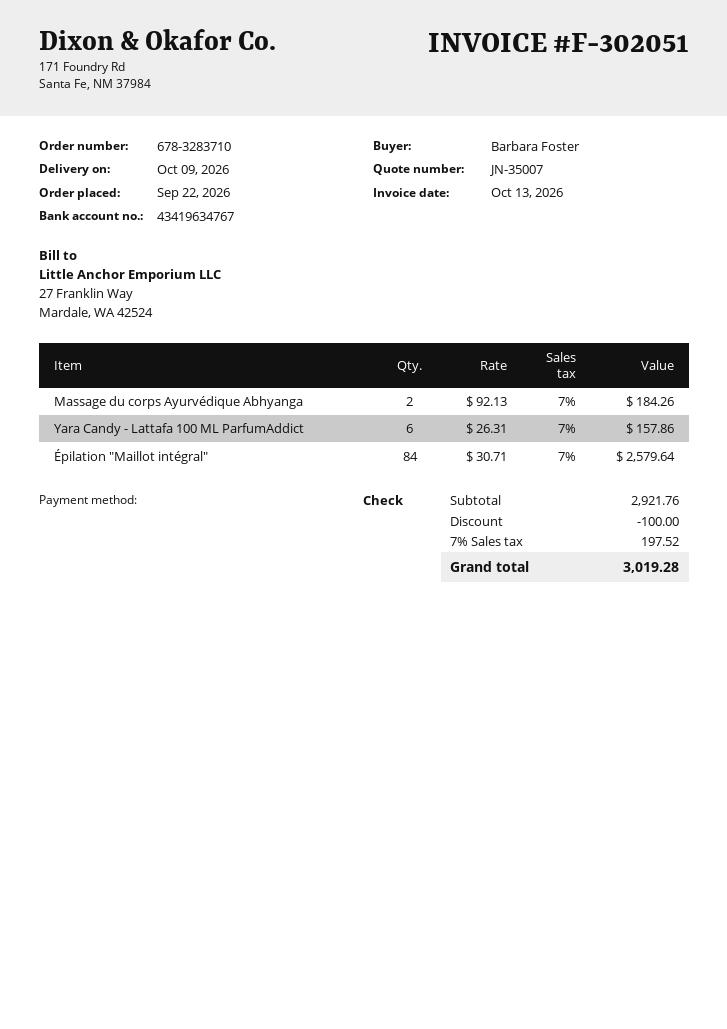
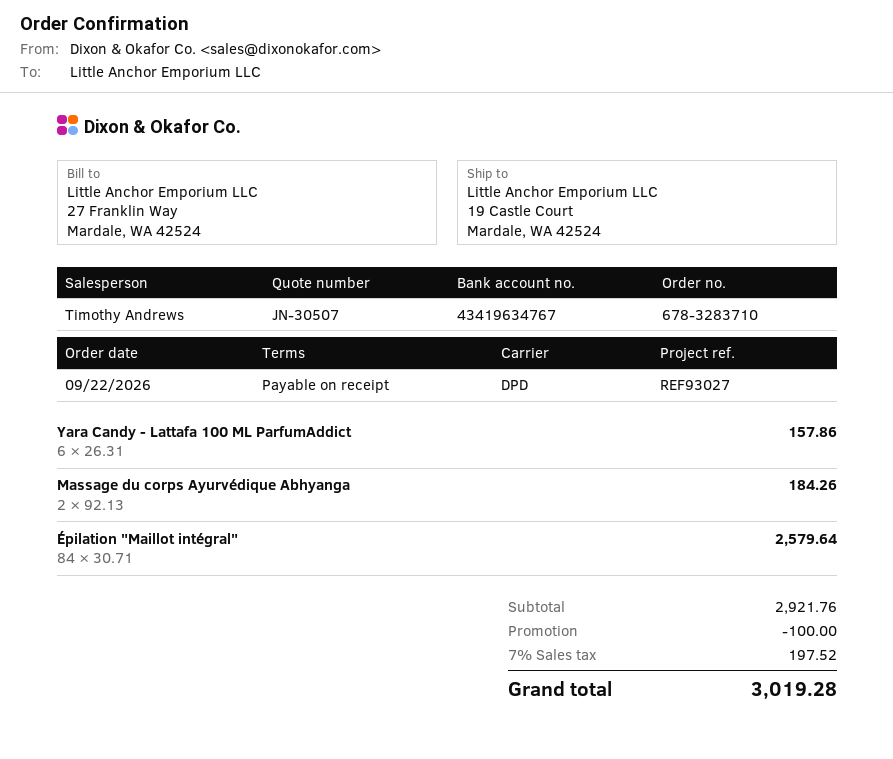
quote number: JN-35007 -> JN-30507

